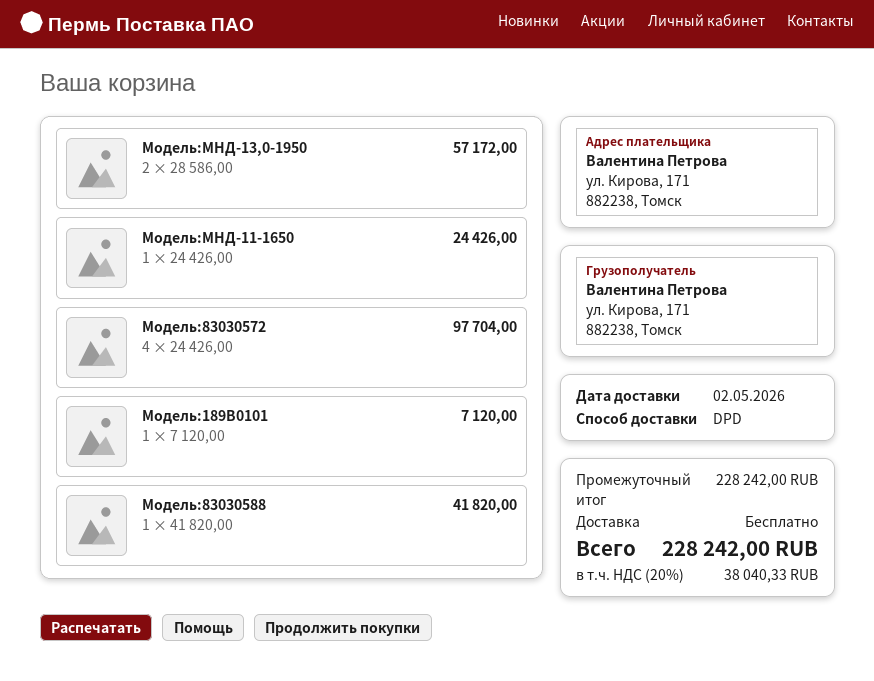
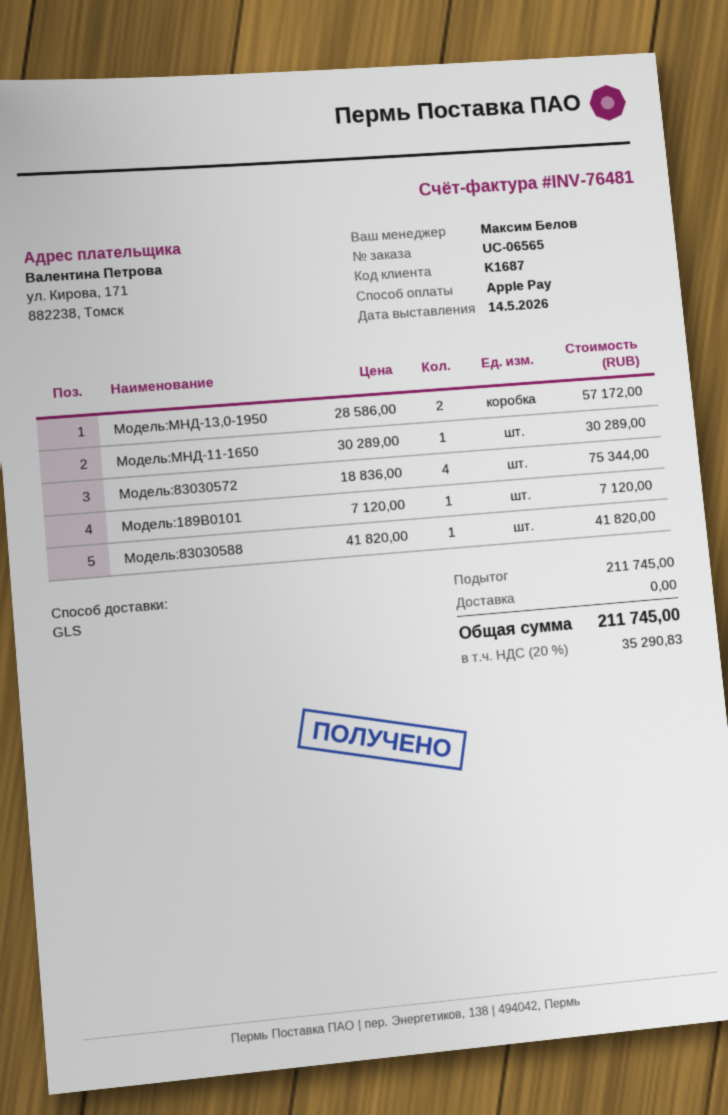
shipping method: DPD -> GLS
Модель:МНД-11-1650: 1 x 24426.00 = 24426.00 -> 1 x 30289.00 = 30289.00
Модель:83030572: 4 x 24426.00 = 97704.00 -> 4 x 18836.00 = 75344.00
subtotal: 228242.00 -> 211745.00
tax: 20% = 38040.33 -> 20% = 35290.83
total: 228242.00 -> 211745.00

